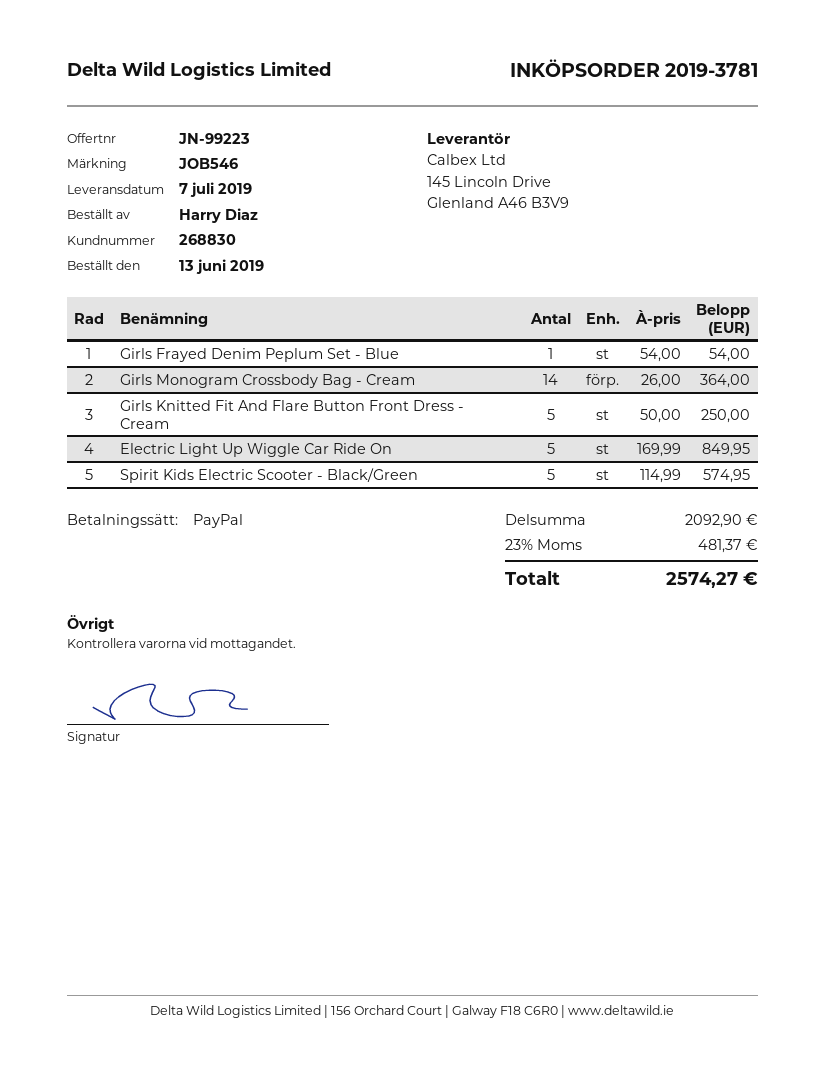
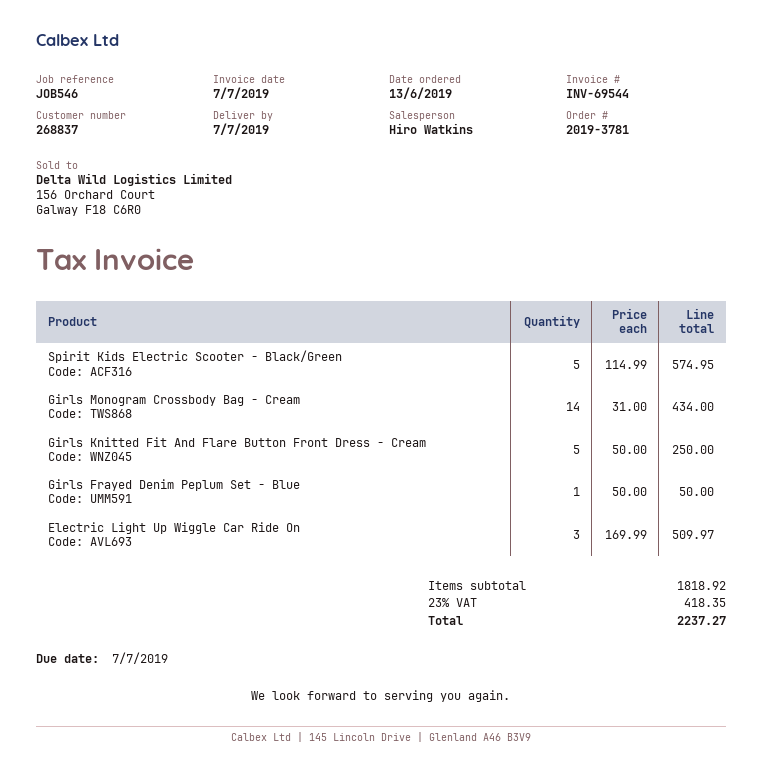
customer number: 268830 -> 268837
Girls Frayed Denim Peplum Set - Blue: 1 x 54.00 = 54.00 -> 1 x 50.00 = 50.00
Girls Monogram Crossbody Bag - Cream: 14 x 26.00 = 364.00 -> 14 x 31.00 = 434.00
Electric Light Up Wiggle Car Ride On: 5 x 169.99 = 849.95 -> 3 x 169.99 = 509.97
subtotal: 2092.90 -> 1818.92
tax: 23% = 481.37 -> 23% = 418.35
total: 2574.27 -> 2237.27

